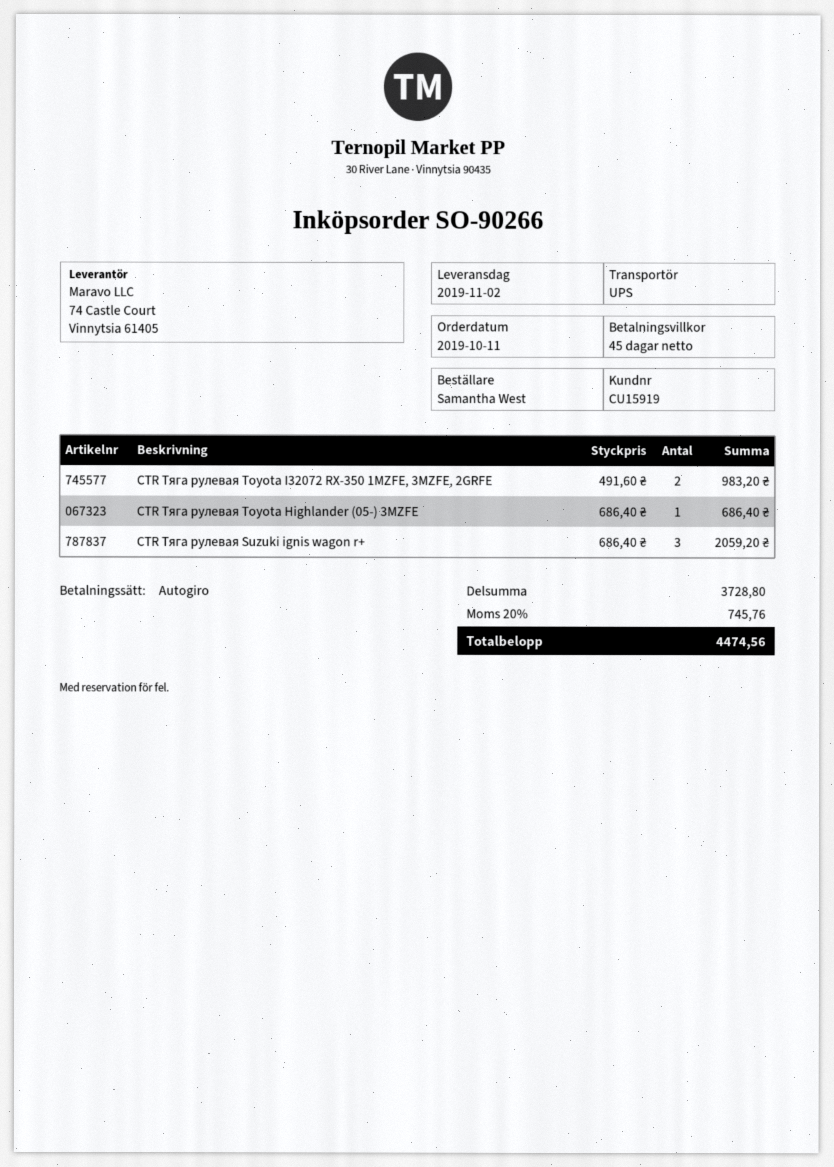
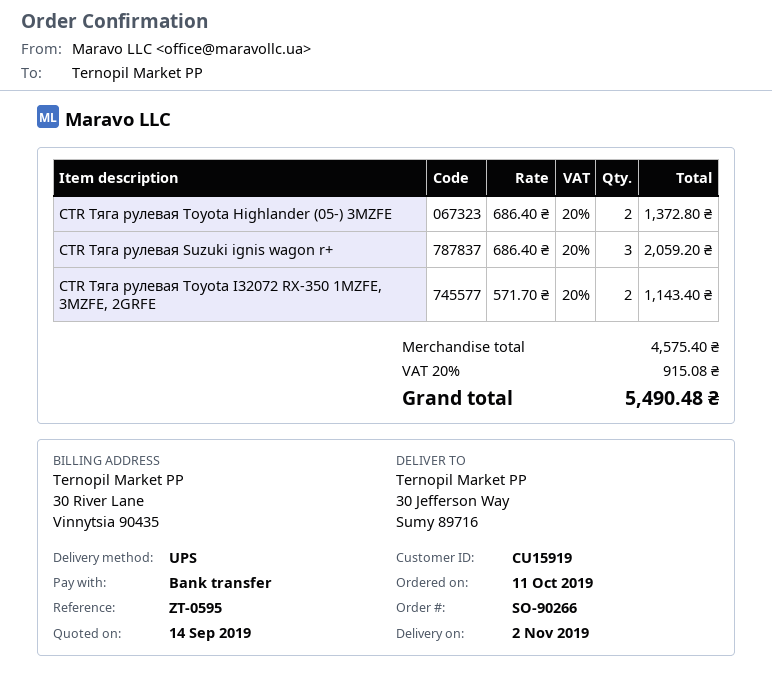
payment method: direct debit -> bank transfer
CTR Тяга рулевая Toyota I32072 RX-350 1MZFE, 3MZFE, 2GRFE: 2 x 491.60 = 983.20 -> 2 x 571.70 = 1143.40
CTR Тяга рулевая Toyota Highlander (05-) 3MZFE: 1 x 686.40 = 686.40 -> 2 x 686.40 = 1372.80
subtotal: 3728.80 -> 4575.40
tax: 20% = 745.76 -> 20% = 915.08
total: 4474.56 -> 5490.48

